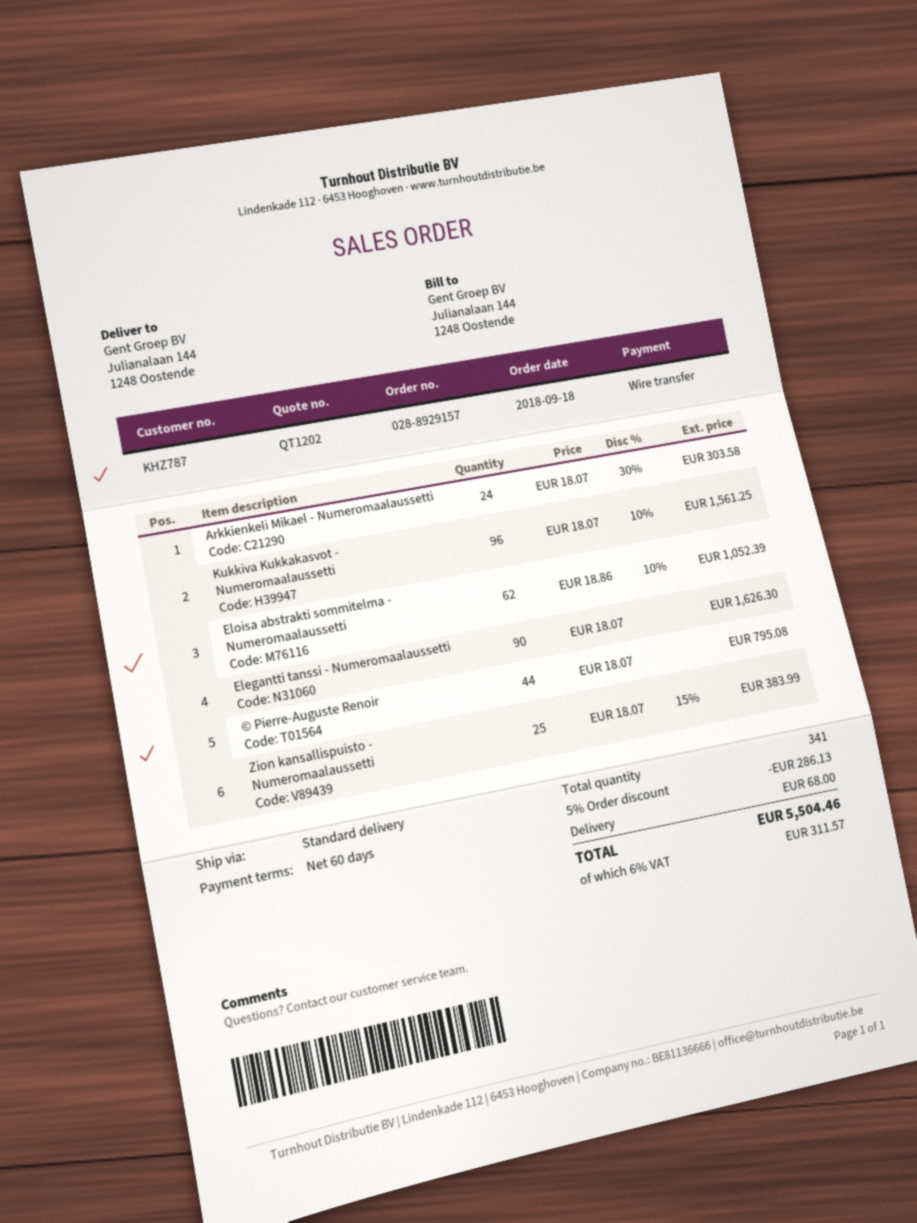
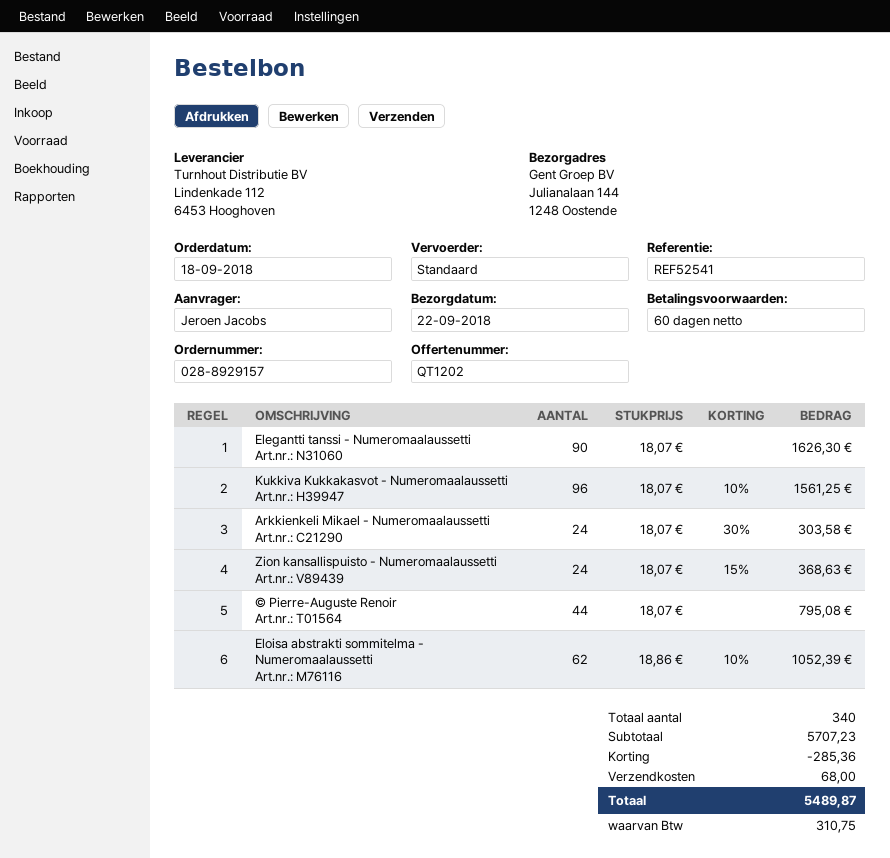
Zion kansallispuisto - Numeromaalaussetti: 25 x 18.07 - 15% = 383.99 -> 24 x 18.07 - 15% = 368.63
total quantity: 341 -> 340
discount: 286.13 -> 285.36
tax: 311.57 -> 310.75
total: 5504.46 -> 5489.87

